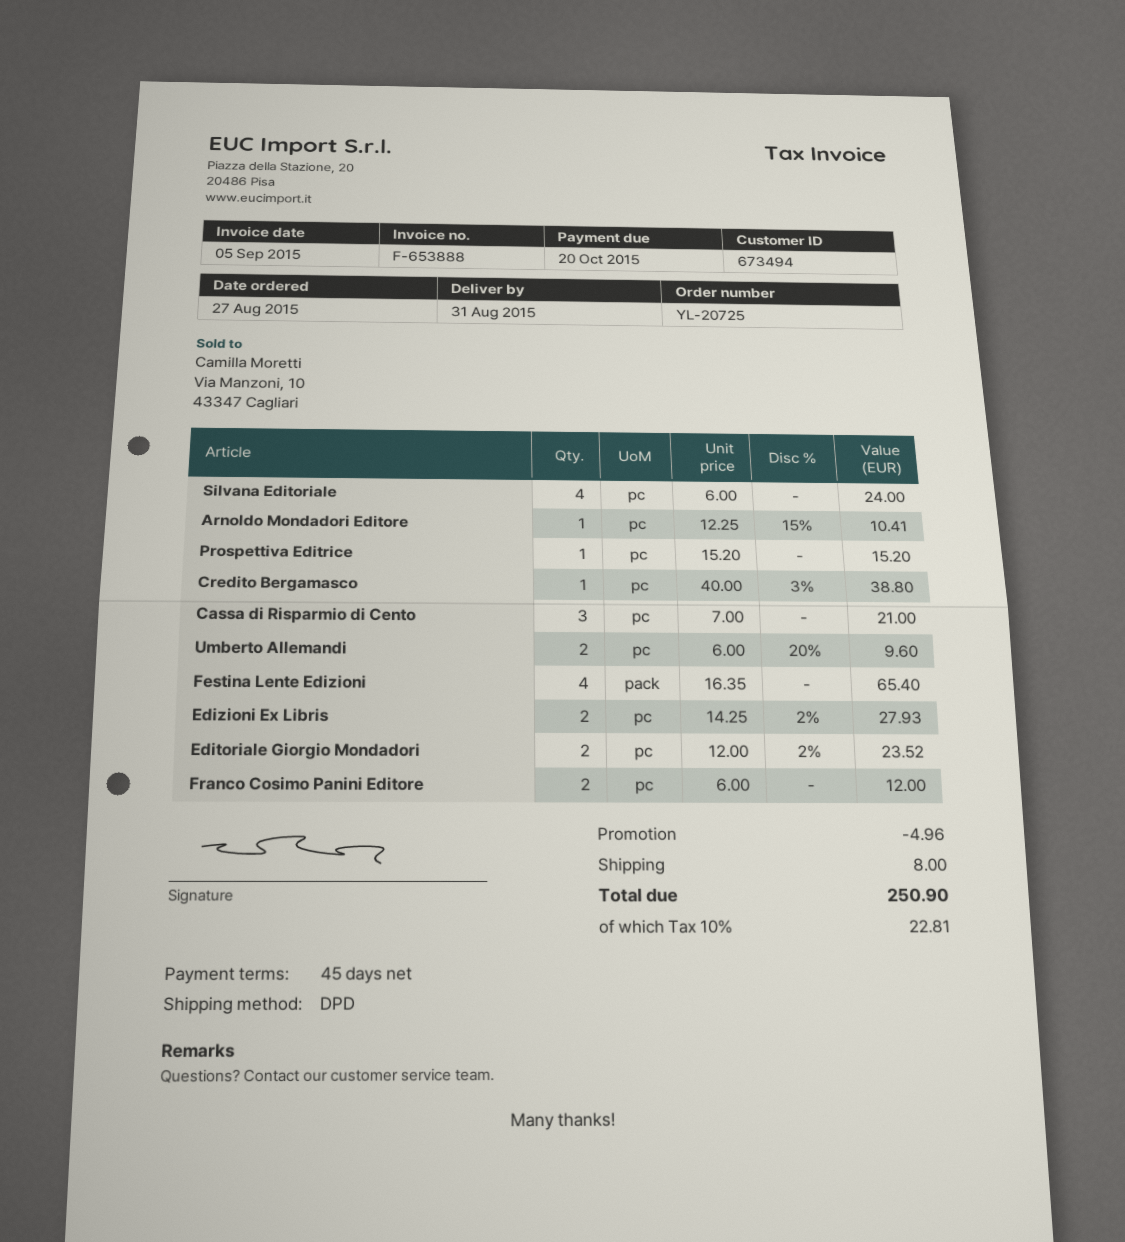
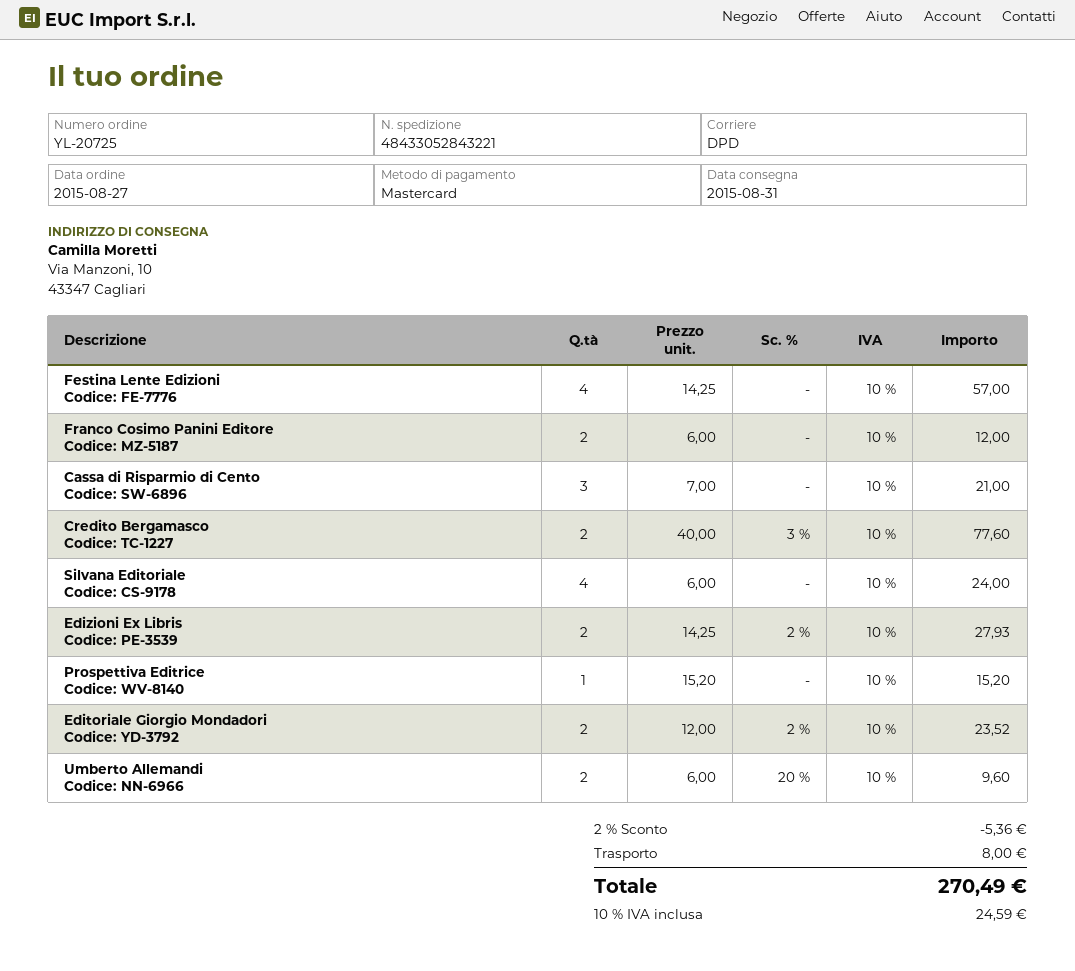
Arnoldo Mondadori Editore: 1 x 12.25 - 15% = 10.41 -> none
Credito Bergamasco: 1 x 40.00 - 3% = 38.80 -> 2 x 40.00 - 3% = 77.60
Festina Lente Edizioni: 4 x 16.35 = 65.40 -> 4 x 14.25 = 57.00
discount: 4.96 -> 5.36
tax: 10% = 22.81 -> 10% = 24.59
total: 250.90 -> 270.49

